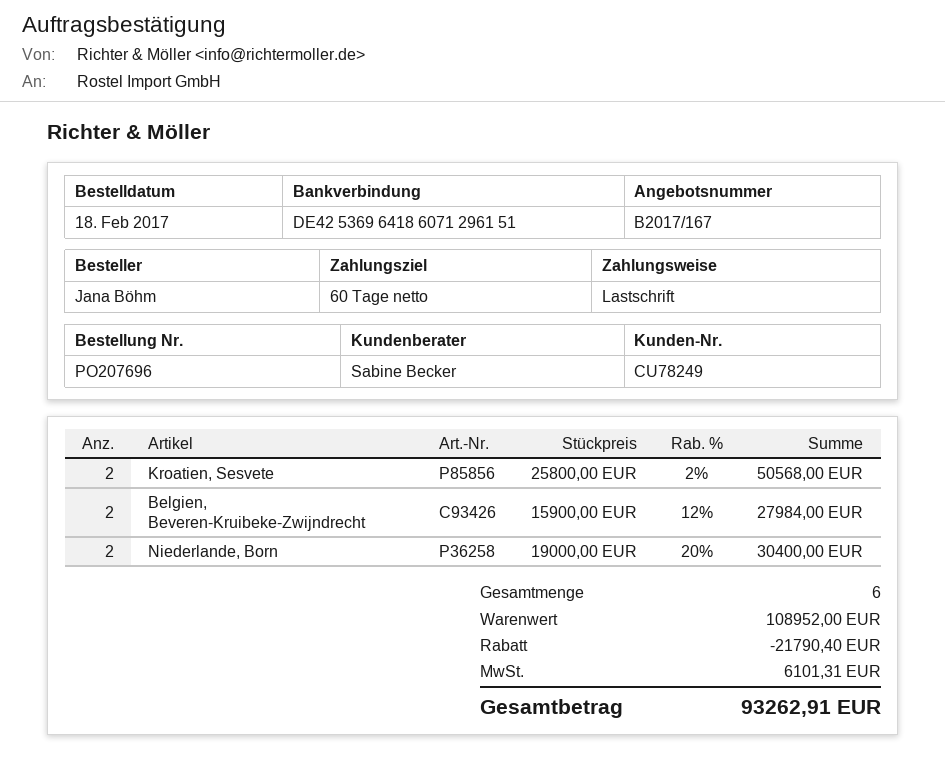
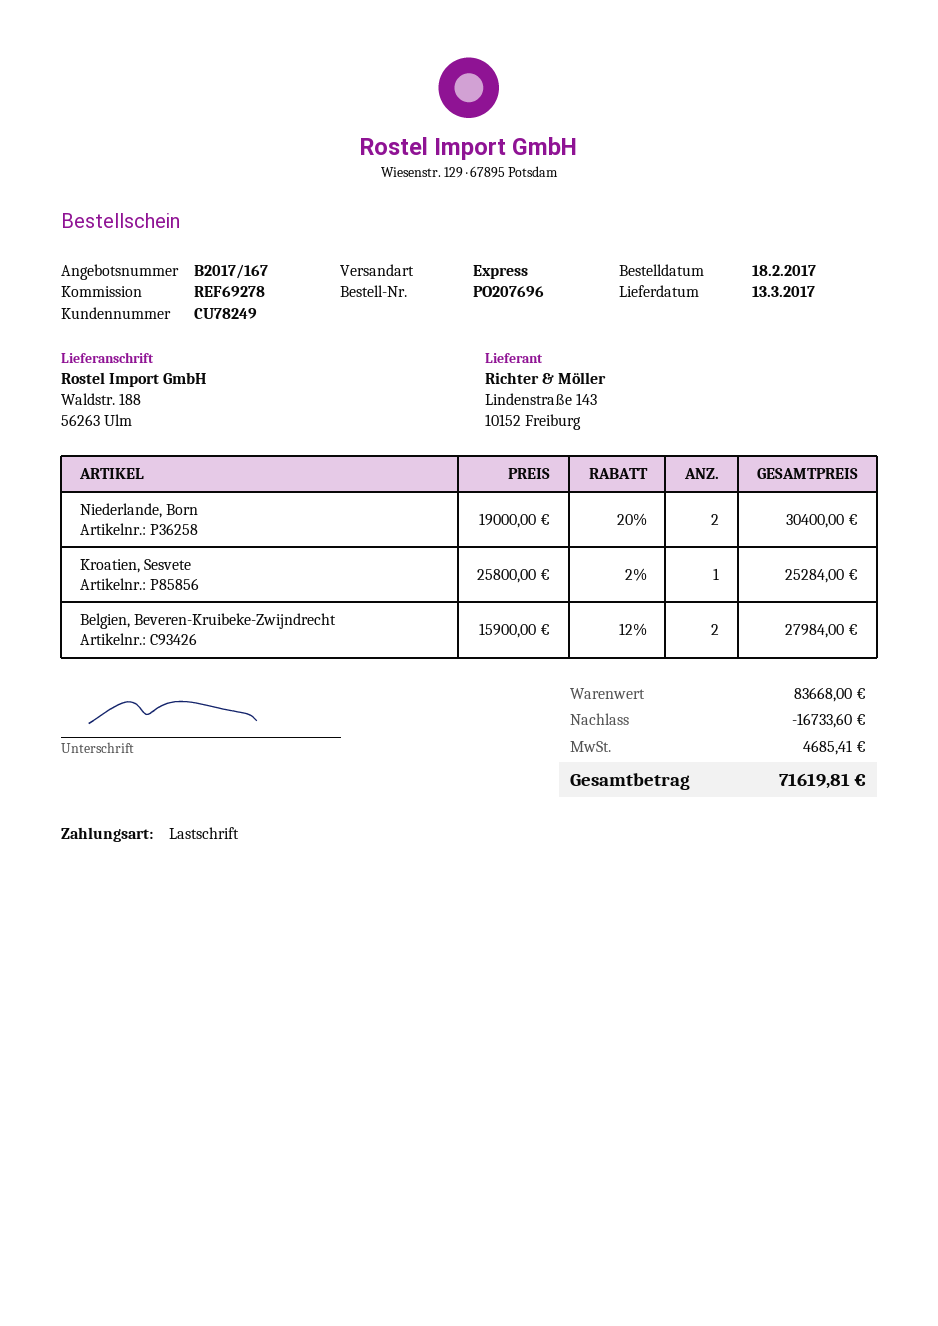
Kroatien, Sesvete: 2 x 25800.00 - 2% = 50568.00 -> 1 x 25800.00 - 2% = 25284.00
subtotal: 108952.00 -> 83668.00
discount: 21790.40 -> 16733.60
tax: 6101.31 -> 4685.41
total: 93262.91 -> 71619.81

